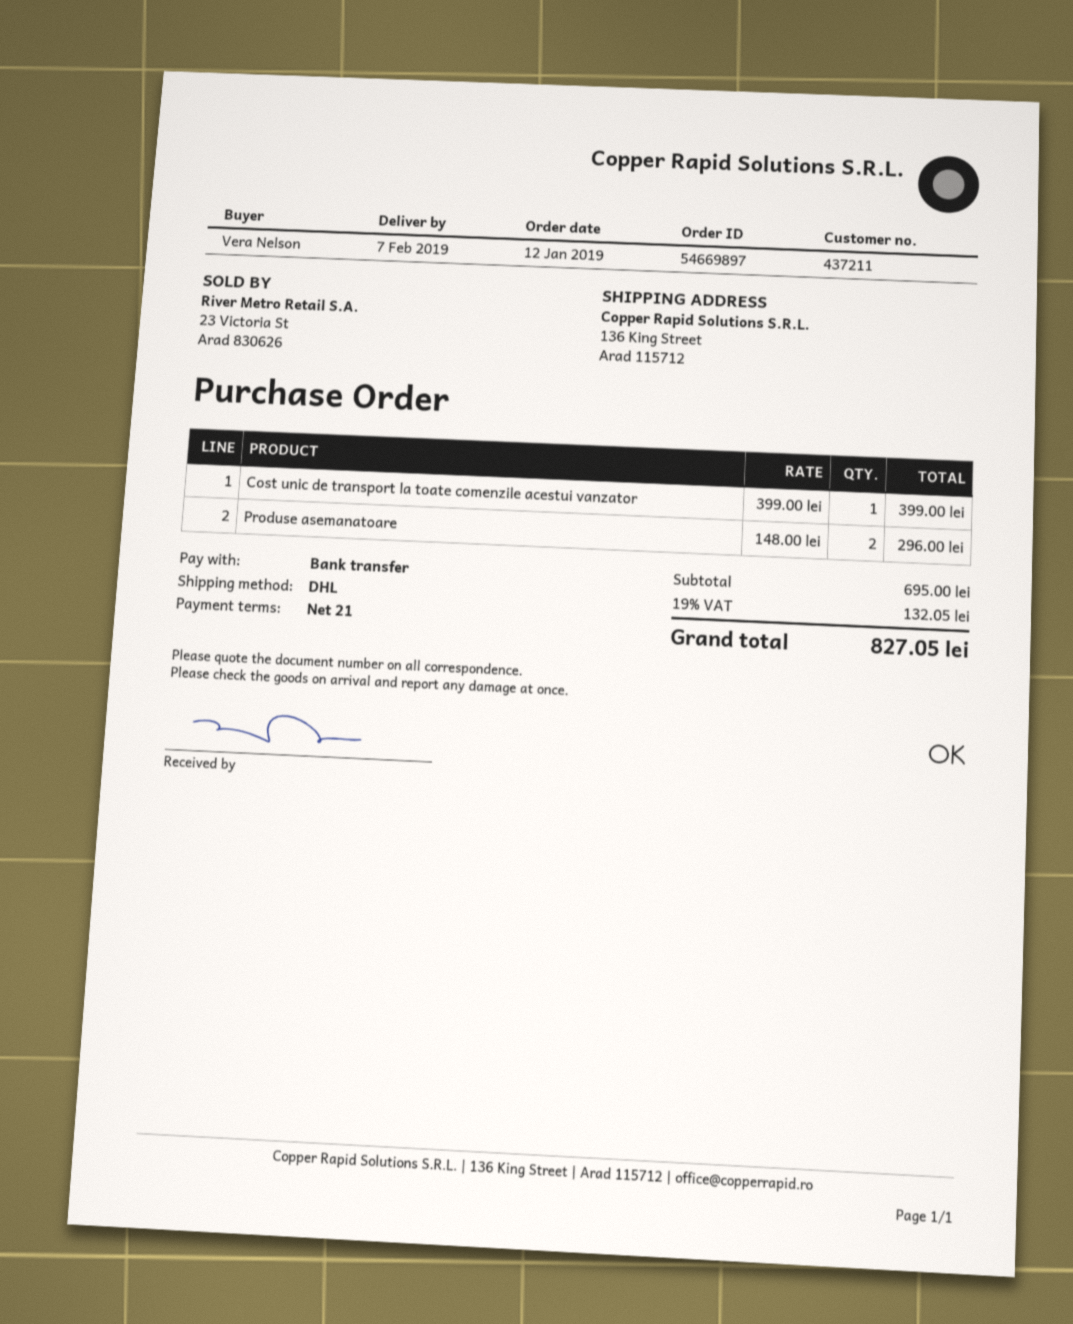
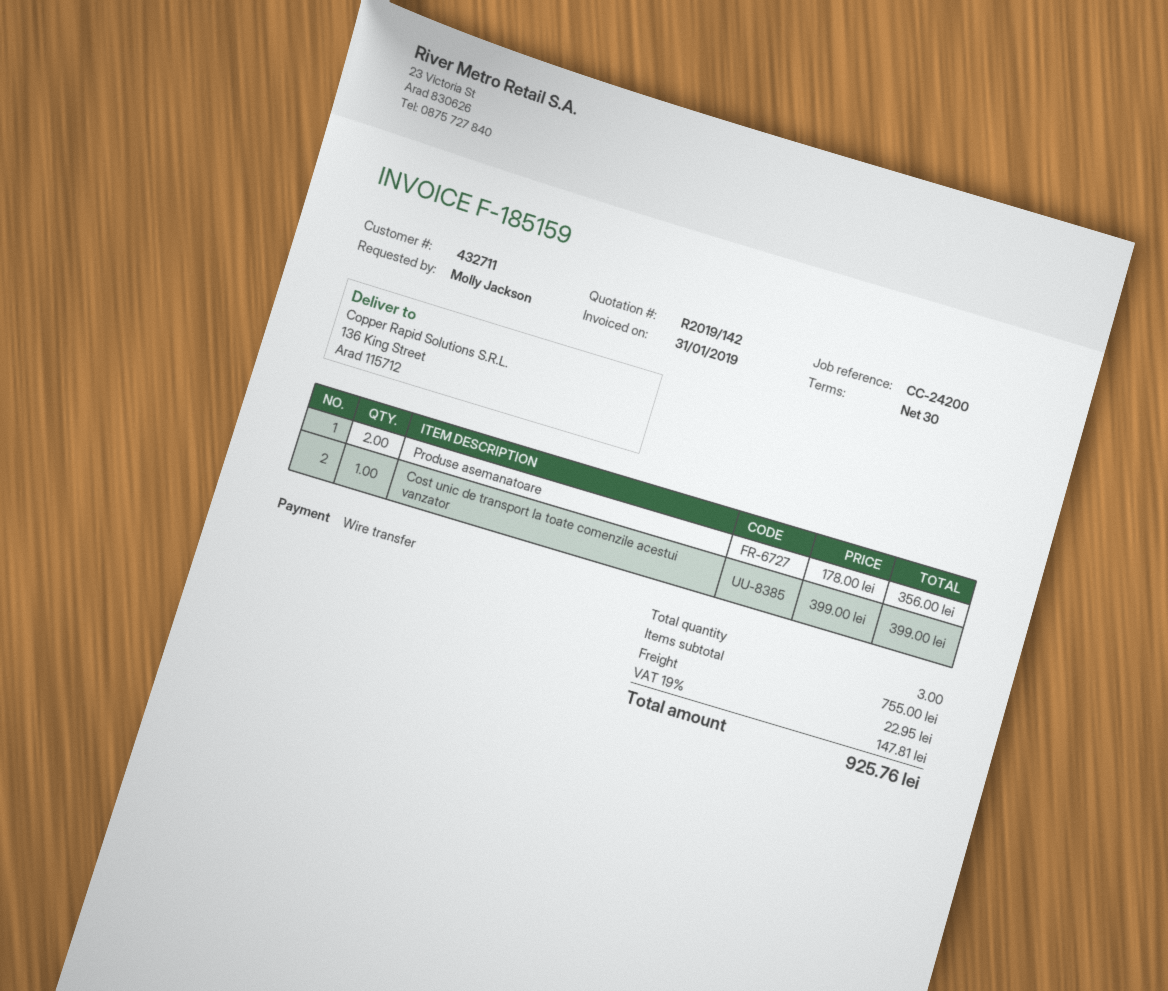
payment terms: 21 days -> 30 days
customer number: 437211 -> 432711
ordered by: Vera Nelson -> Molly Jackson
Produse asemanatoare: 2 x 148.00 = 296.00 -> 2 x 178.00 = 356.00
subtotal: 695.00 -> 755.00
shipping: none -> 22.95
tax: 19% = 132.05 -> 19% = 147.81
total: 827.05 -> 925.76

